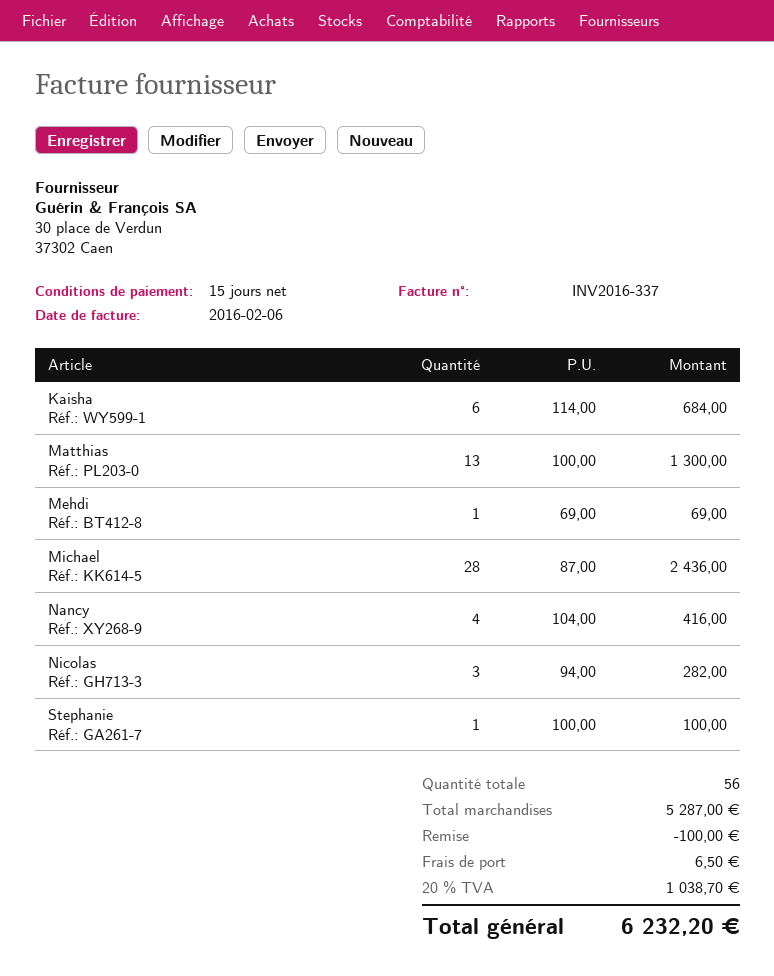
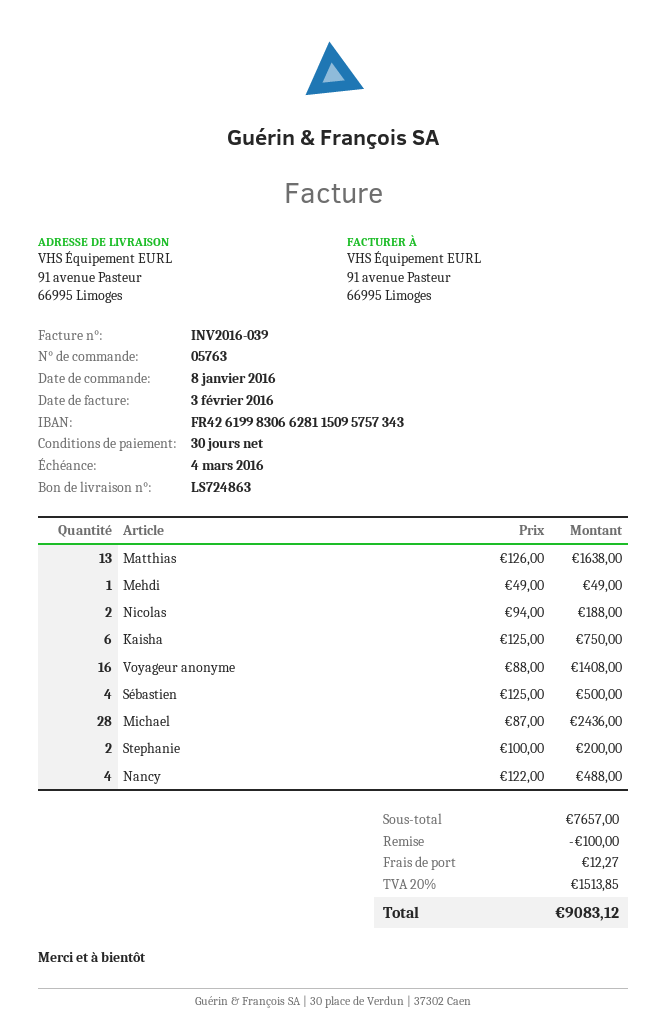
invoice number: INV2016-337 -> INV2016-039
invoice date: 2016-02-06 -> 2016-02-03
payment terms: 15 days -> 30 days
Kaisha: 6 x 114.00 = 684.00 -> 6 x 125.00 = 750.00
Matthias: 13 x 100.00 = 1300.00 -> 13 x 126.00 = 1638.00
Mehdi: 1 x 69.00 = 69.00 -> 1 x 49.00 = 49.00
Nancy: 4 x 104.00 = 416.00 -> 4 x 122.00 = 488.00
Nicolas: 3 x 94.00 = 282.00 -> 2 x 94.00 = 188.00
Stephanie: 1 x 100.00 = 100.00 -> 2 x 100.00 = 200.00
Voyageur anonyme: none -> 16 x 88.00 = 1408.00
Sébastien: none -> 4 x 125.00 = 500.00
subtotal: 5287.00 -> 7657.00
shipping: 6.50 -> 12.27
tax: 20% = 1038.70 -> 20% = 1513.85
total: 6232.20 -> 9083.12

